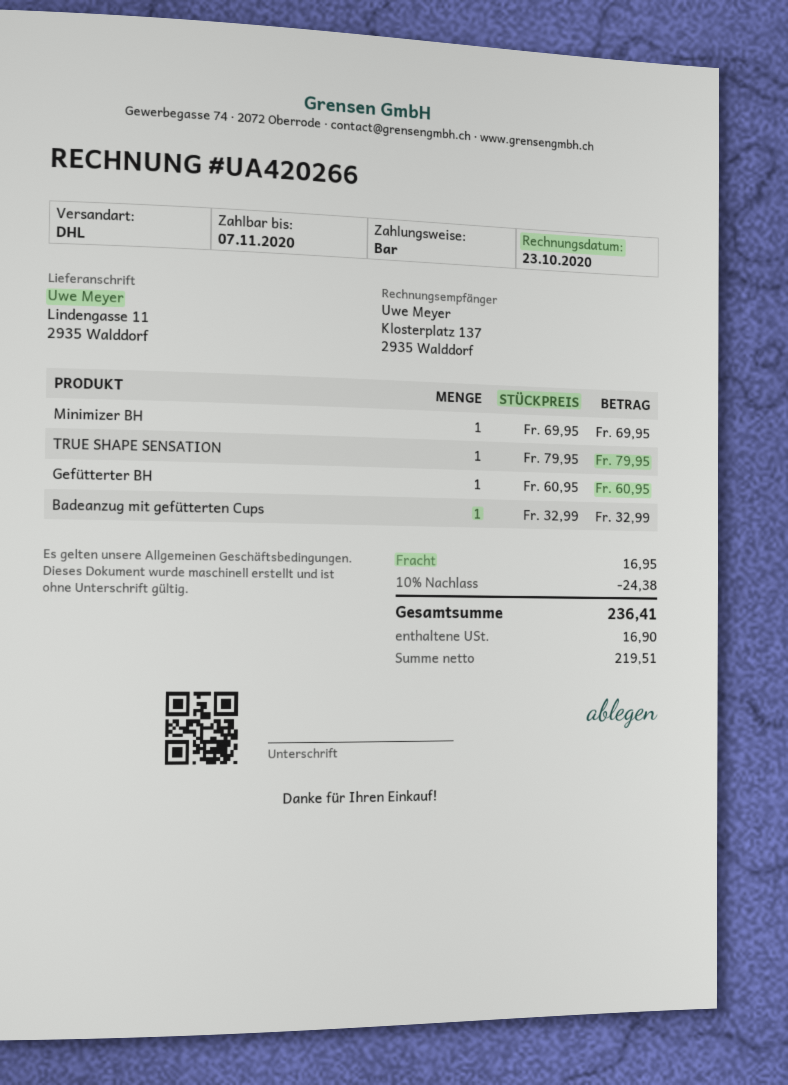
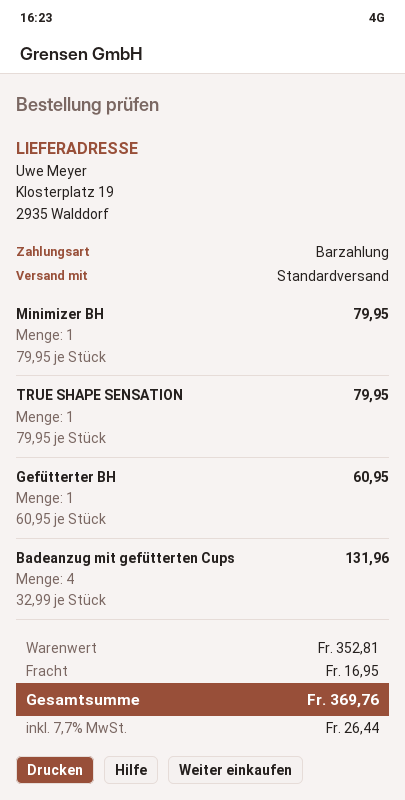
shipping method: DHL -> standard
ship to: Lindengasse 11, 2935 Walddorf -> Klosterplatz 19, 2935 Walddorf
Minimizer BH: 1 x 69.95 = 69.95 -> 1 x 79.95 = 79.95
Badeanzug mit gefütterten Cups: 1 x 32.99 = 32.99 -> 4 x 32.99 = 131.96
discount: 10% = 24.38 -> none
tax: 16.90 -> 26.44
total: 236.41 -> 369.76

